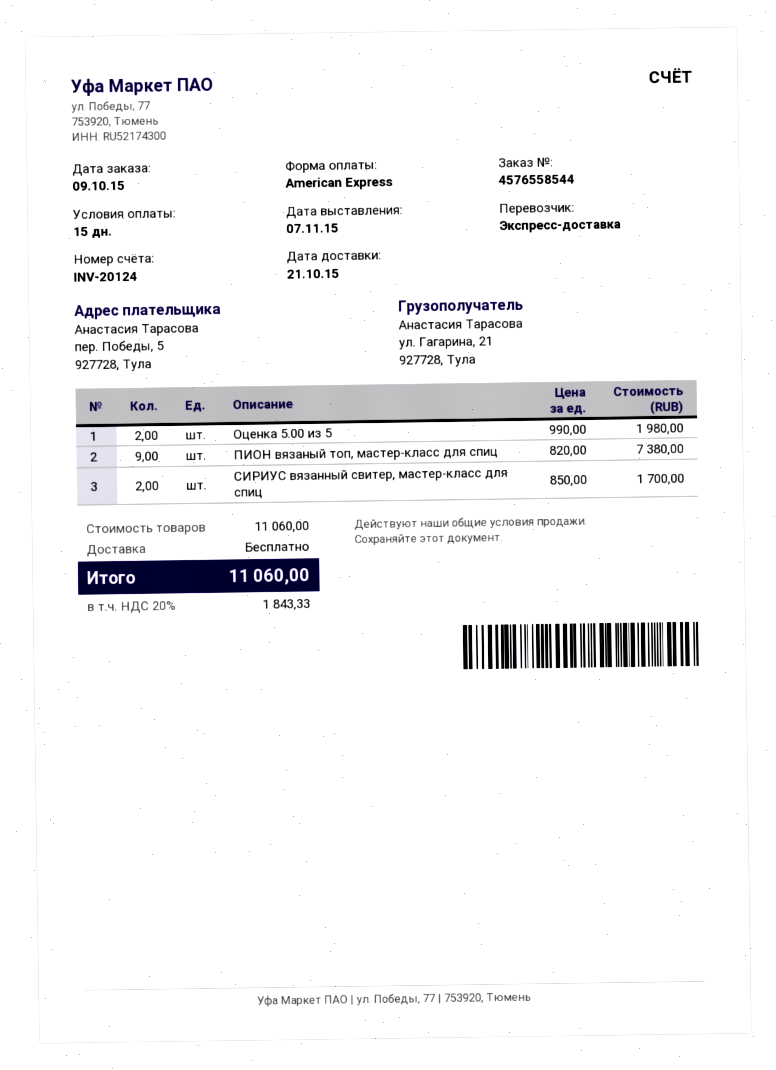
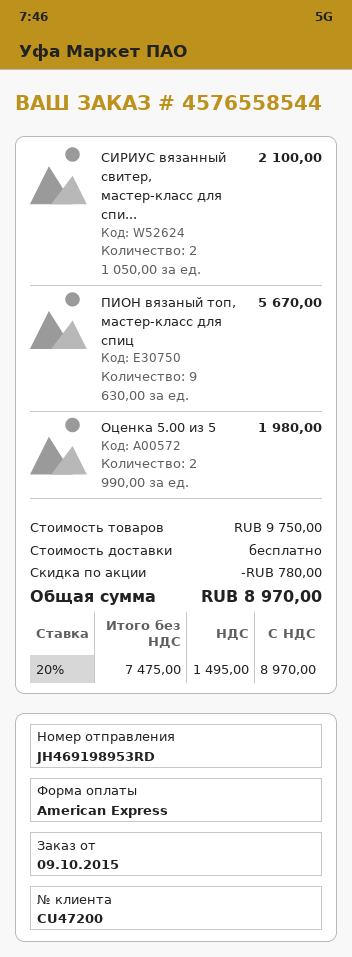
ПИОН вязаный топ, мастер-класс для спиц: 9 x 820.00 = 7380.00 -> 9 x 630.00 = 5670.00
СИРИУС вязанный свитер, мастер-класс для спиц: 2 x 850.00 = 1700.00 -> 2 x 1050.00 = 2100.00
subtotal: 11060.00 -> 9750.00
discount: none -> 780.00
tax: 20% = 1843.33 -> 20% = 1495.00
total: 11060.00 -> 8970.00

